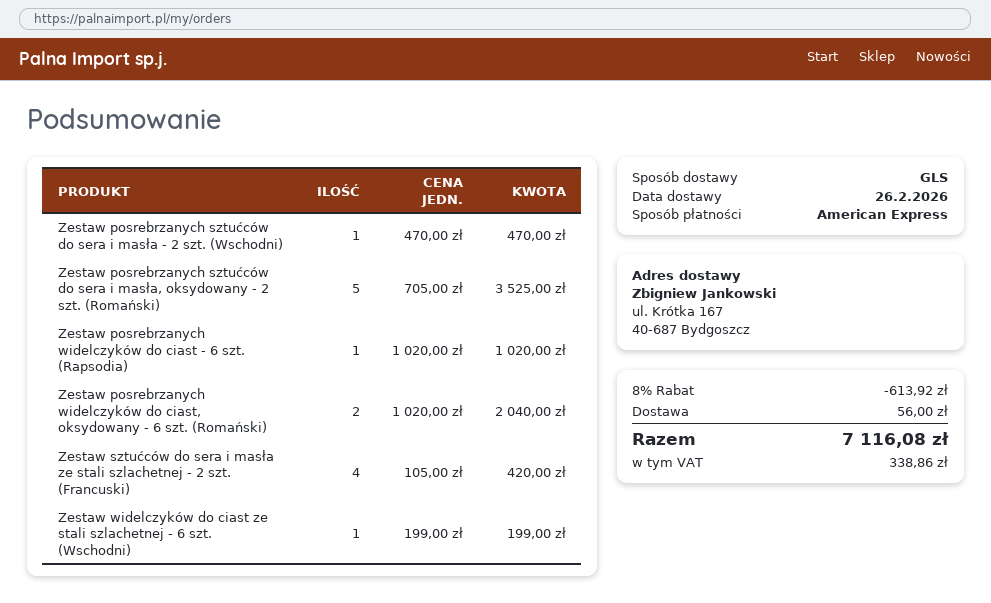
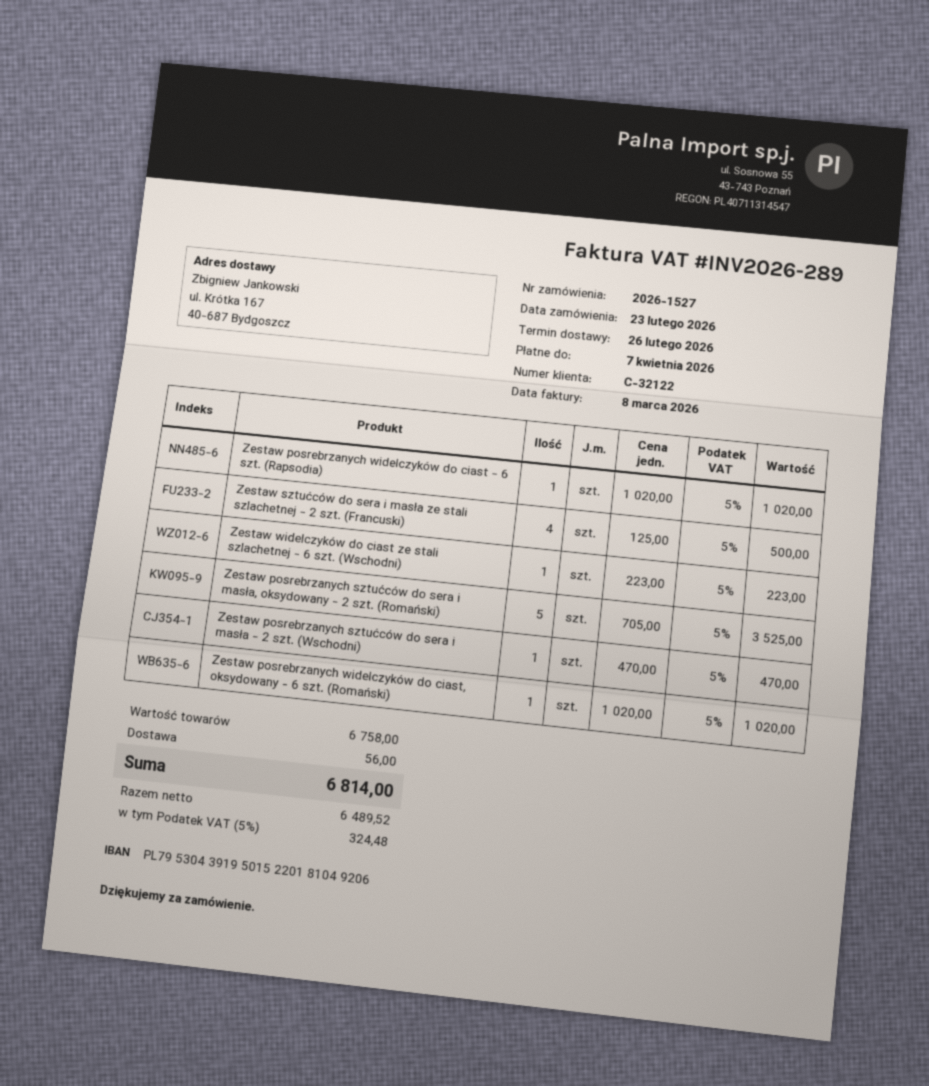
Zestaw posrebrzanych widelczyków do ciast, oksydowany - 6 szt. (Romański): 2 x 1020.00 = 2040.00 -> 1 x 1020.00 = 1020.00
Zestaw sztućców do sera i masła ze stali szlachetnej - 2 szt. (Francuski): 4 x 105.00 = 420.00 -> 4 x 125.00 = 500.00
Zestaw widelczyków do ciast ze stali szlachetnej - 6 szt. (Wschodni): 1 x 199.00 = 199.00 -> 1 x 223.00 = 223.00
discount: 8% = 613.92 -> none
tax: 338.86 -> 324.48
total: 7116.08 -> 6814.00

